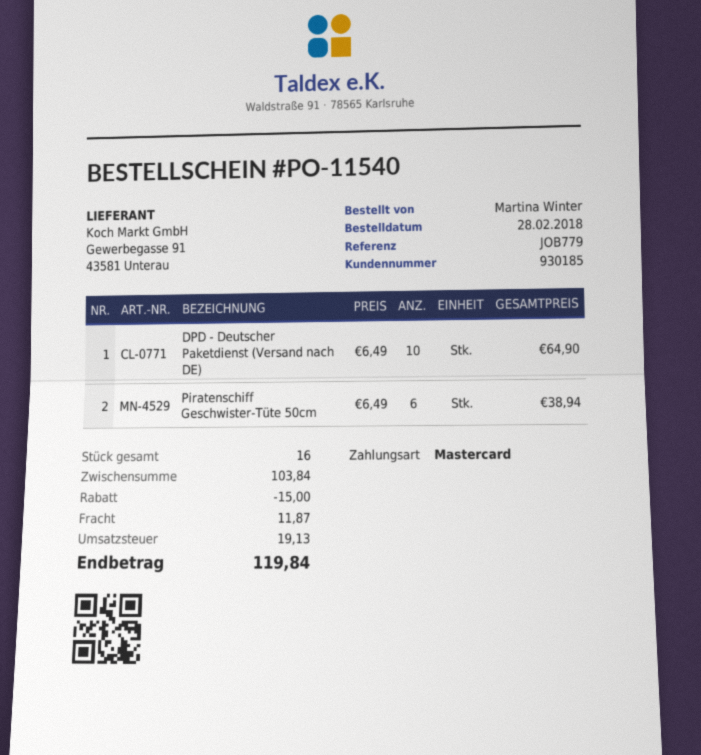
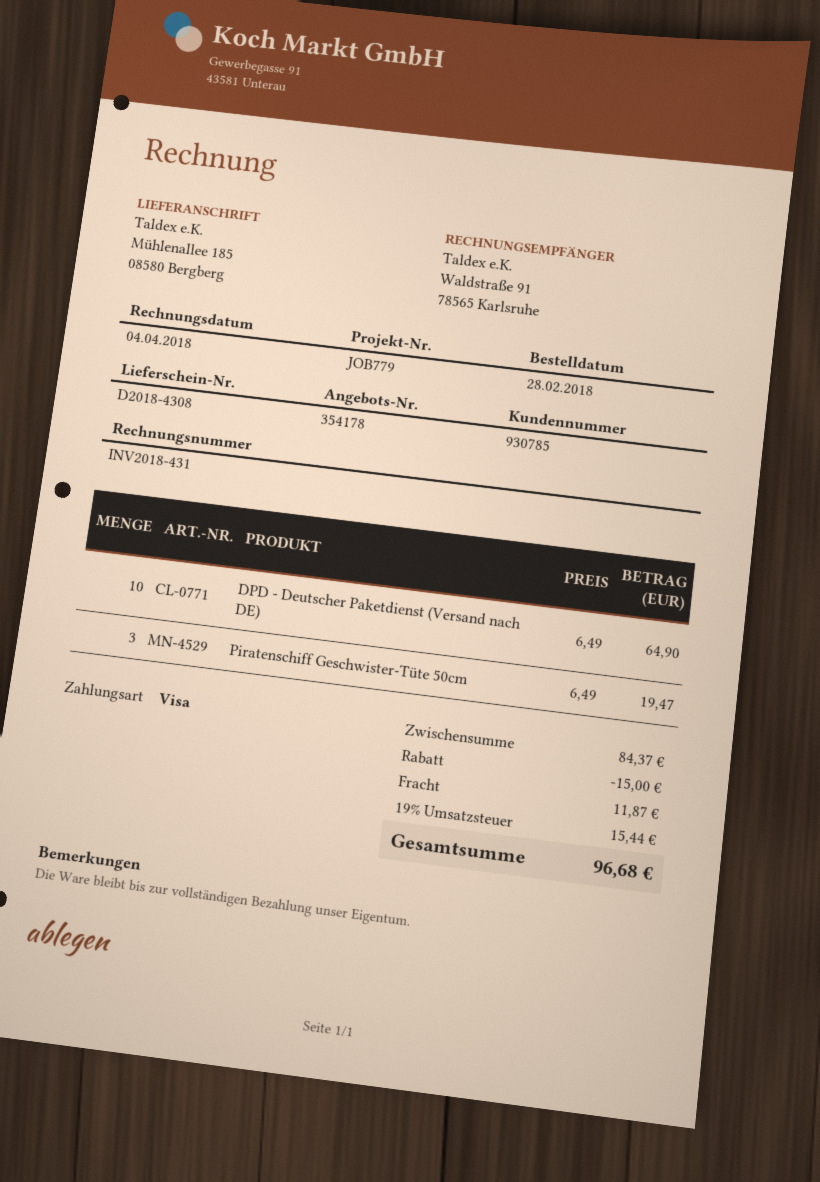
customer number: 930185 -> 930785
payment method: Mastercard -> Visa
Piratenschiff Geschwister-Tüte 50cm: 6 x 6.49 = 38.94 -> 3 x 6.49 = 19.47
subtotal: 103.84 -> 84.37
tax: 19.13 -> 15.44
total: 119.84 -> 96.68

